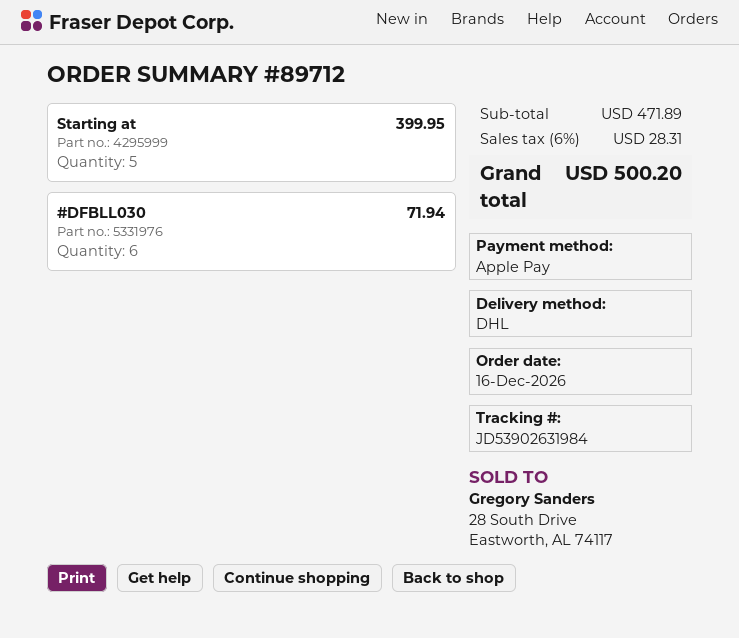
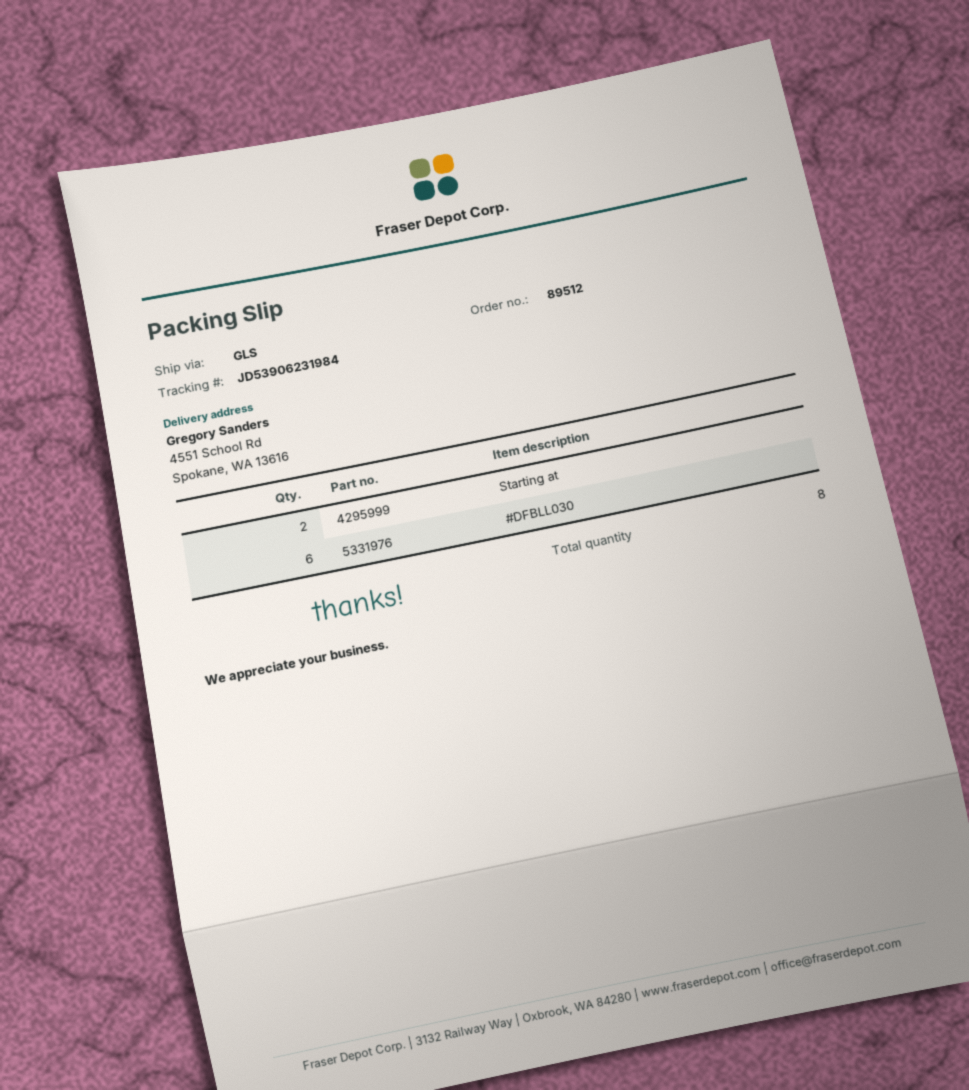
order number: 89712 -> 89512
shipping method: DHL -> GLS
tracking number: JD53902631984 -> JD53906231984
Starting at: 5 -> 2

